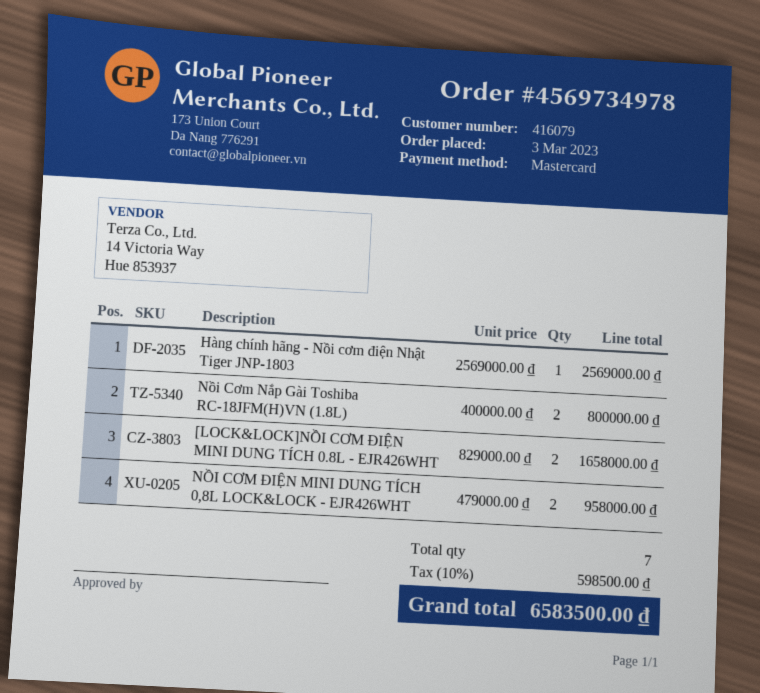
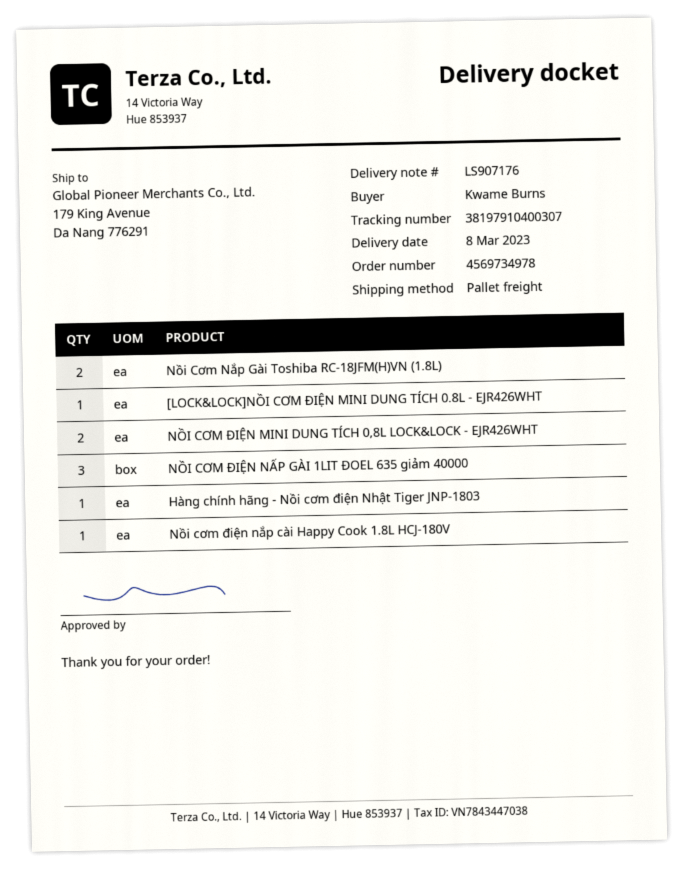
[LOCK&LOCK]NỒI CƠM ĐIỆN MINI DUNG TÍCH 0.8L - EJR426WHT: 2 -> 1
NỒI CƠM ĐIỆN NẤP GÀI 1LIT ĐOEL 635 giảm 40000: none -> 3
Nồi cơm điện nắp cài Happy Cook 1.8L HCJ-180V: none -> 1

